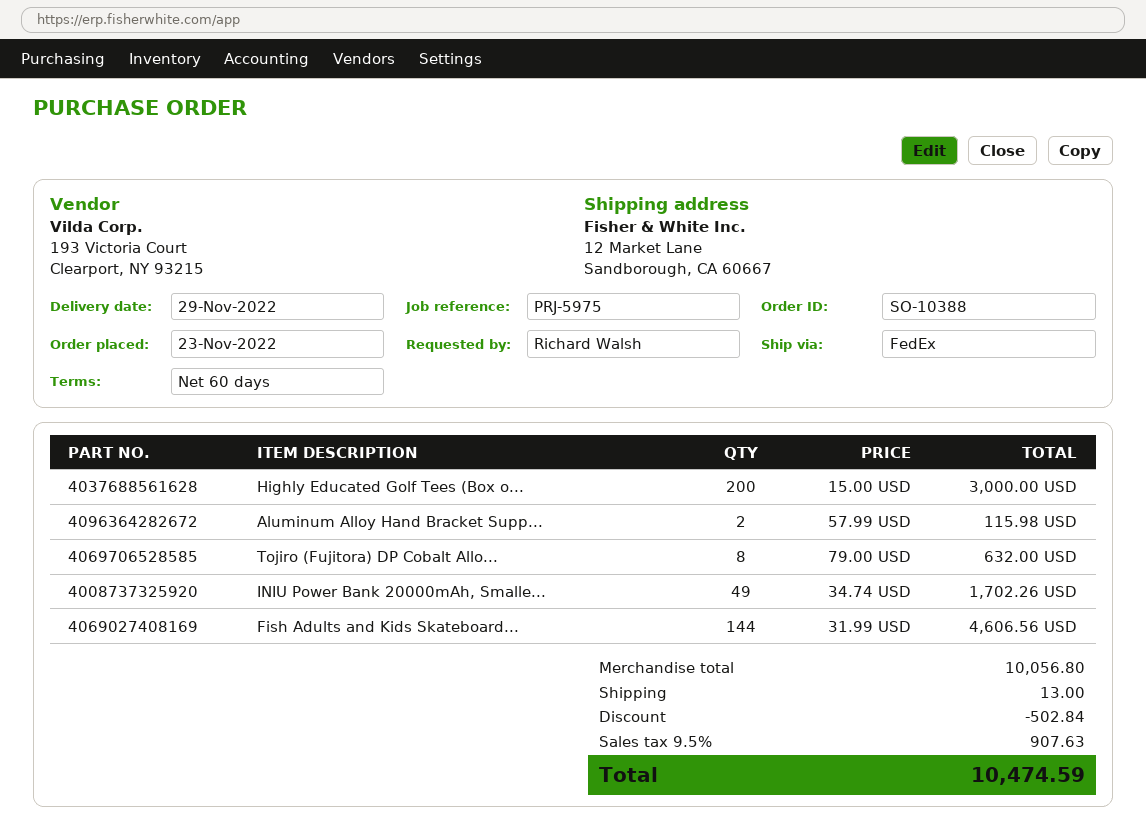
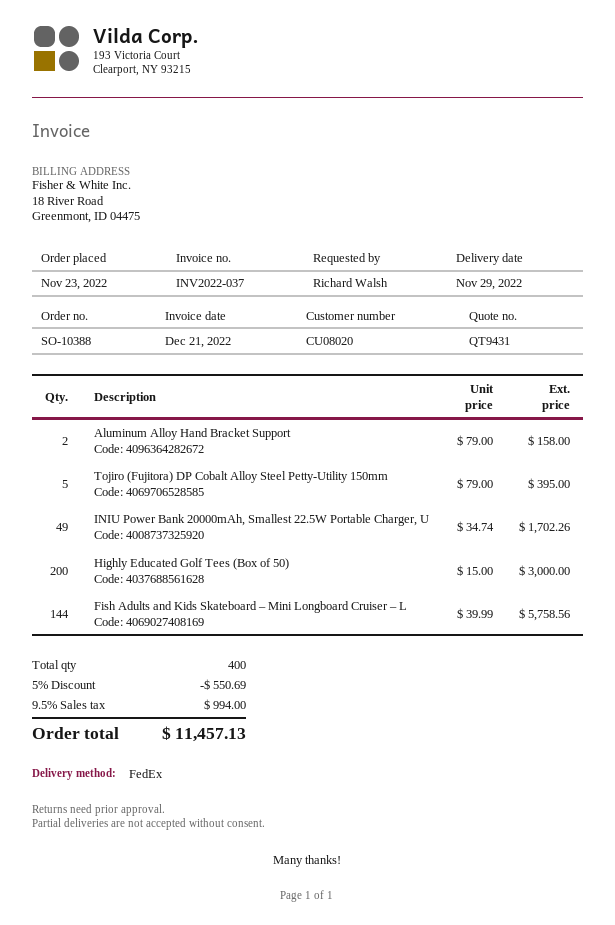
Aluminum Alloy Hand Bracket Supp...: 2 x 57.99 = 115.98 -> 2 x 79.00 = 158.00
Tojiro (Fujitora) DP Cobalt Allo...: 8 x 79.00 = 632.00 -> 5 x 79.00 = 395.00
Fish Adults and Kids Skateboard...: 144 x 31.99 = 4606.56 -> 144 x 39.99 = 5758.56
discount: 502.84 -> 550.69
shipping: 13.00 -> none
tax: 9.5% = 907.63 -> 9.5% = 994.00
total: 10474.59 -> 11457.13

